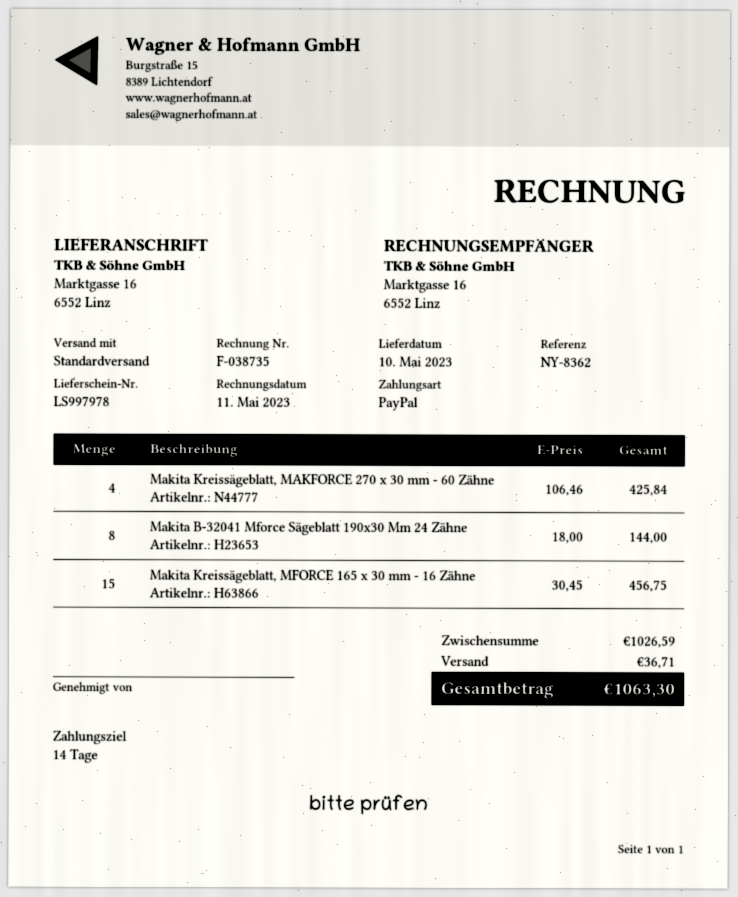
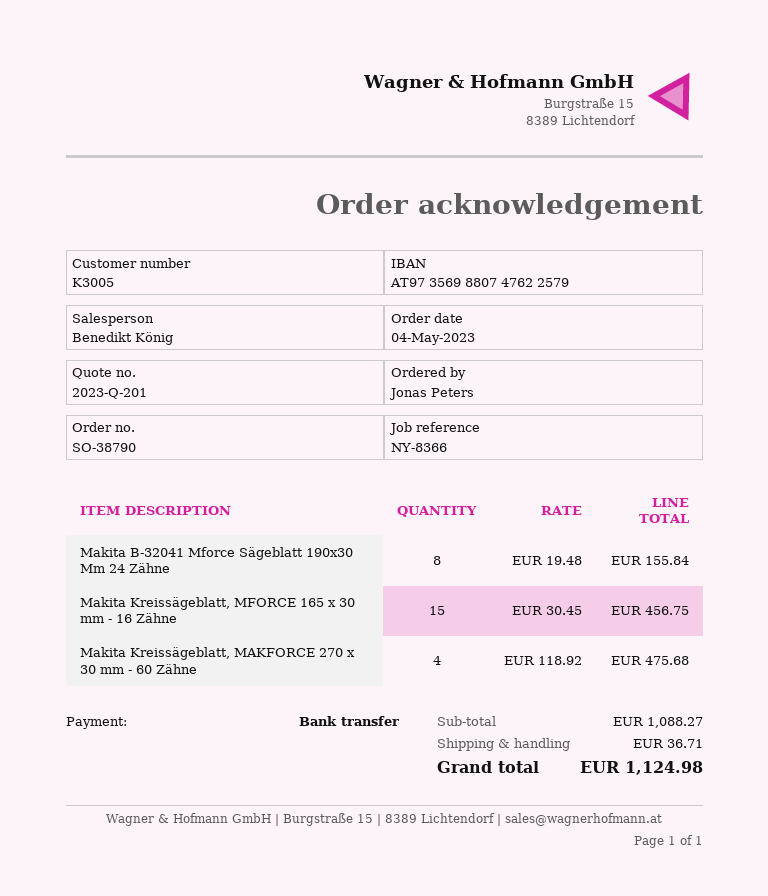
reference: NY-8362 -> NY-8366
payment method: PayPal -> bank transfer
Makita Kreissägeblatt, MAKFORCE 270 x 30 mm - 60 Zähne: 4 x 106.46 = 425.84 -> 4 x 118.92 = 475.68
Makita B-32041 Mforce Sägeblatt 190x30 Mm 24 Zähne: 8 x 18.00 = 144.00 -> 8 x 19.48 = 155.84
subtotal: 1026.59 -> 1088.27
total: 1063.30 -> 1124.98

